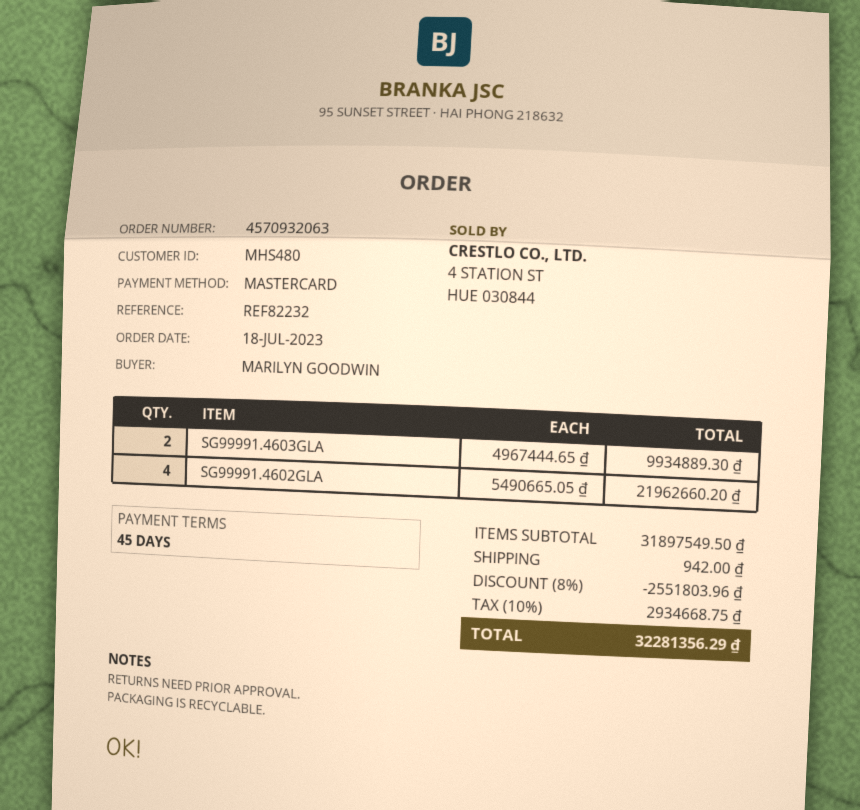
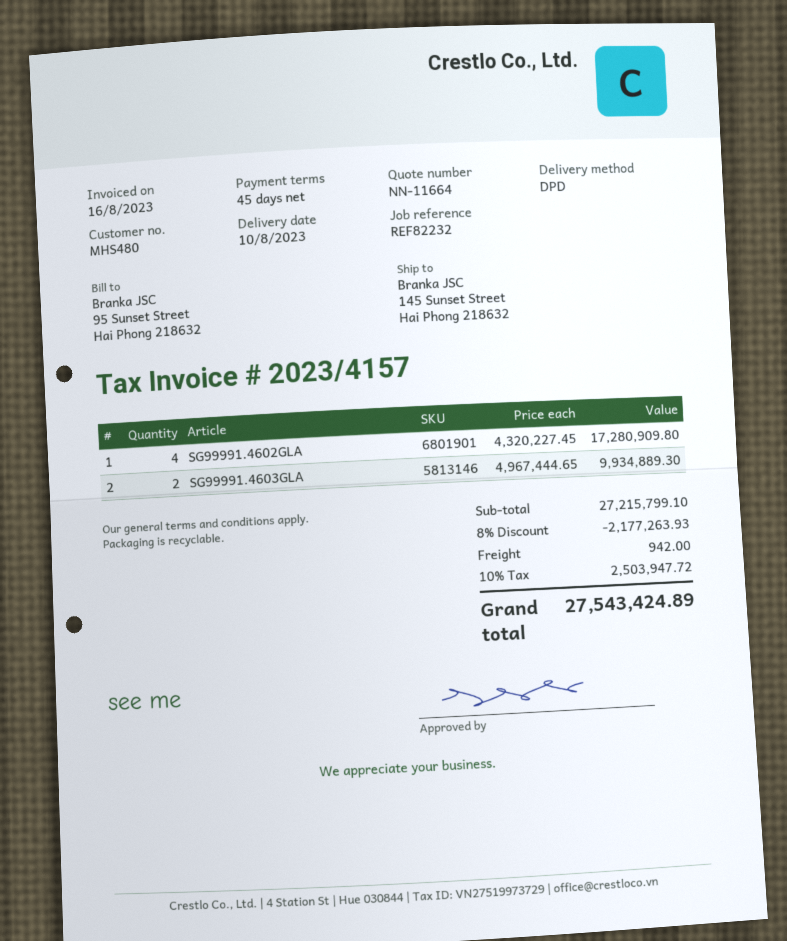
SG99991.4602GLA: 4 x 5490665.05 = 21962660.20 -> 4 x 4320227.45 = 17280909.80
subtotal: 31897549.50 -> 27215799.10
discount: 8% = 2551803.96 -> 8% = 2177263.93
tax: 10% = 2934668.75 -> 10% = 2503947.72
total: 32281356.29 -> 27543424.89

